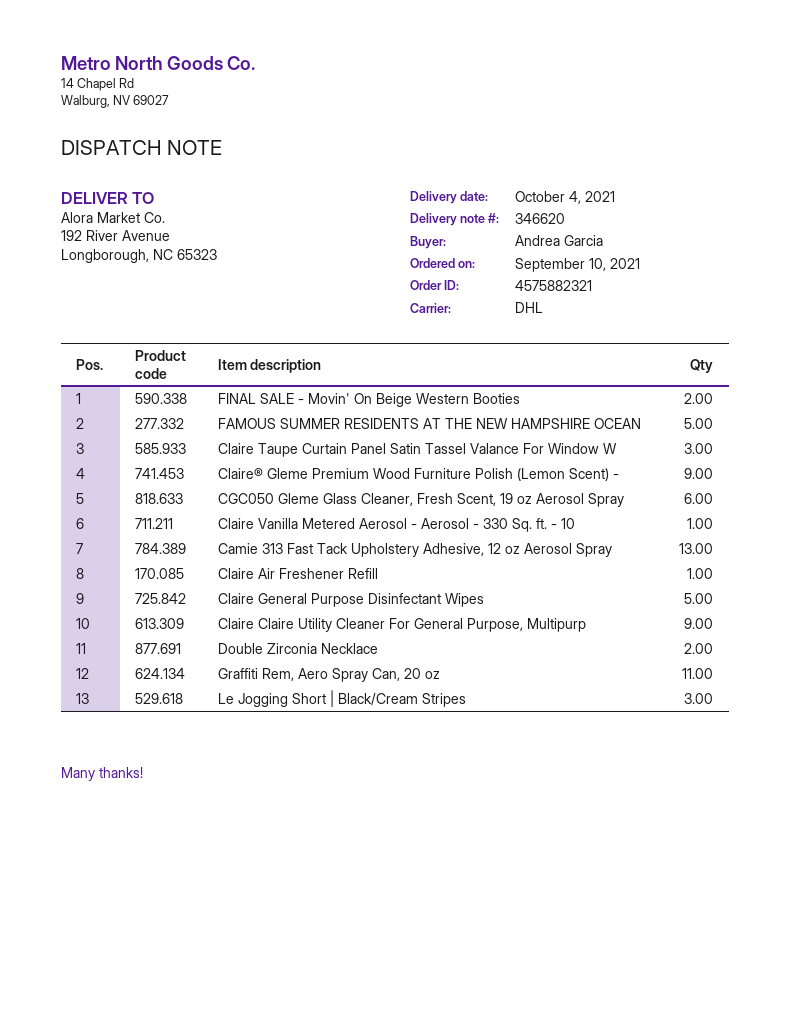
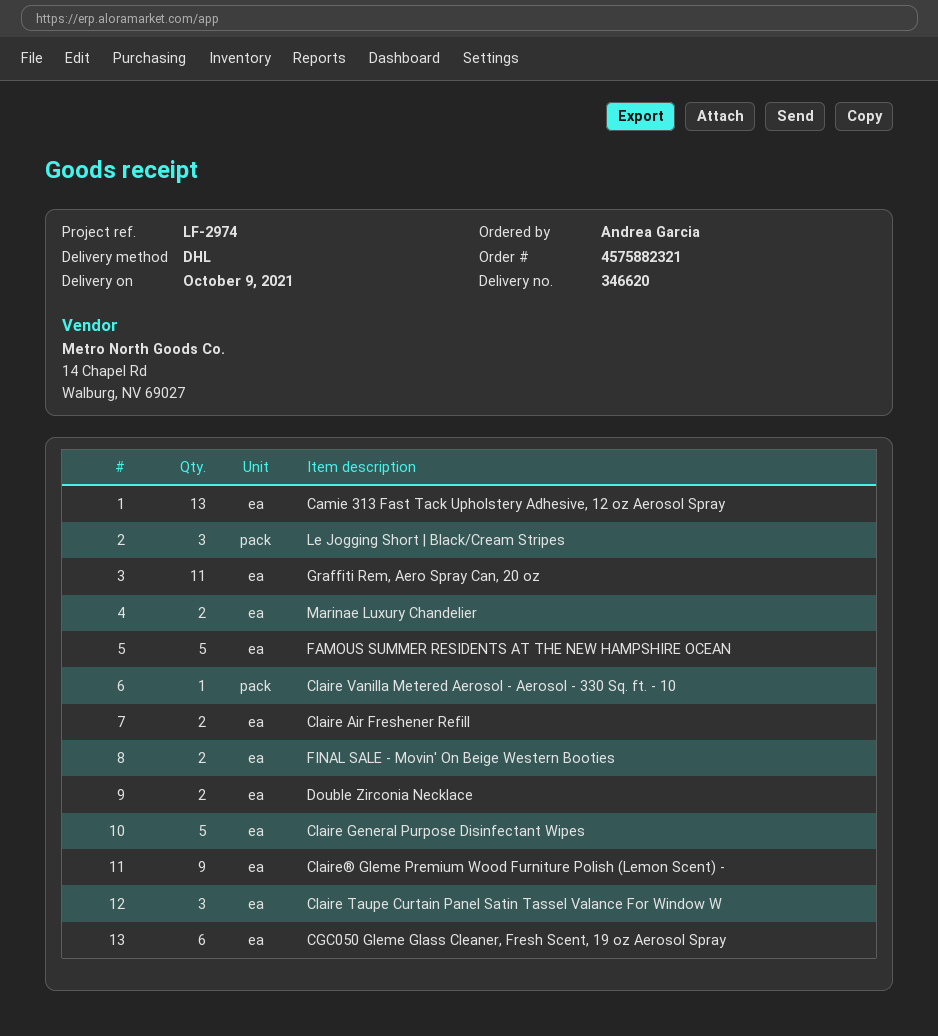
delivery date: 2021-10-04 -> 2021-10-09
Claire Air Freshener Refill: 1 -> 2
Claire Claire Utility Cleaner For General Purpose, Multipurp: 9 -> none
Marinae Luxury Chandelier: none -> 2

